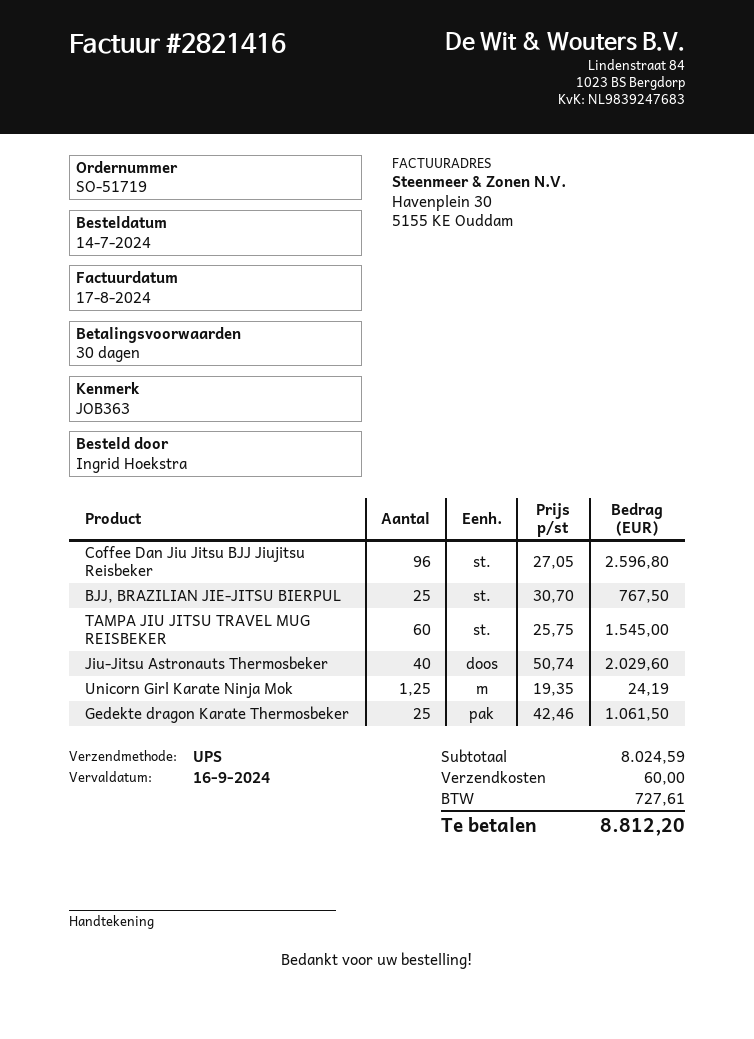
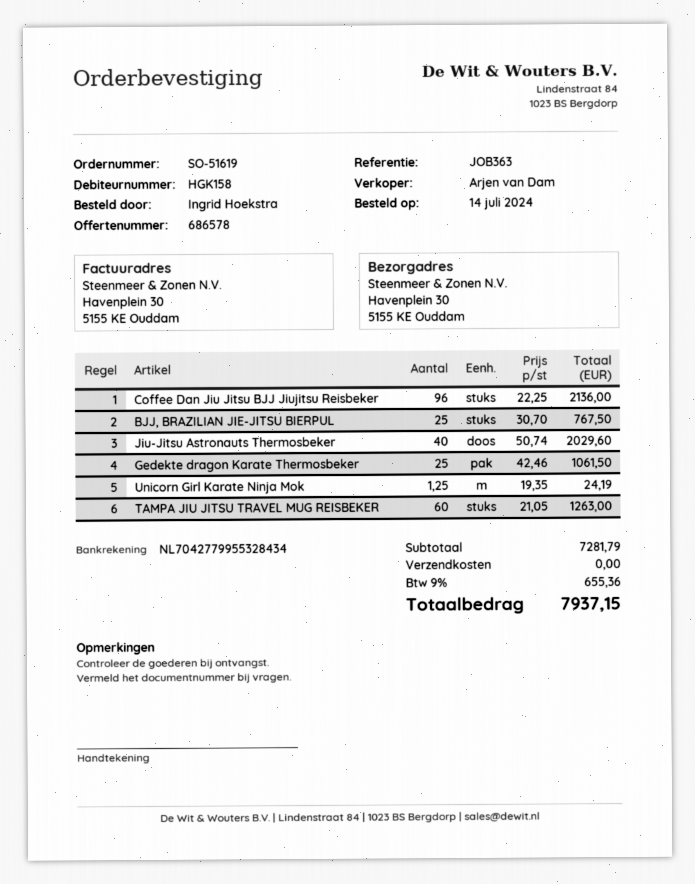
order number: SO-51719 -> SO-51619
Coffee Dan Jiu Jitsu BJJ Jiujitsu Reisbeker: 96 x 27.05 = 2596.80 -> 96 x 22.25 = 2136.00
TAMPA JIU JITSU TRAVEL MUG REISBEKER: 60 x 25.75 = 1545.00 -> 60 x 21.05 = 1263.00
subtotal: 8024.59 -> 7281.79
shipping: 60.00 -> 0.00
tax: 727.61 -> 655.36
total: 8812.20 -> 7937.15

